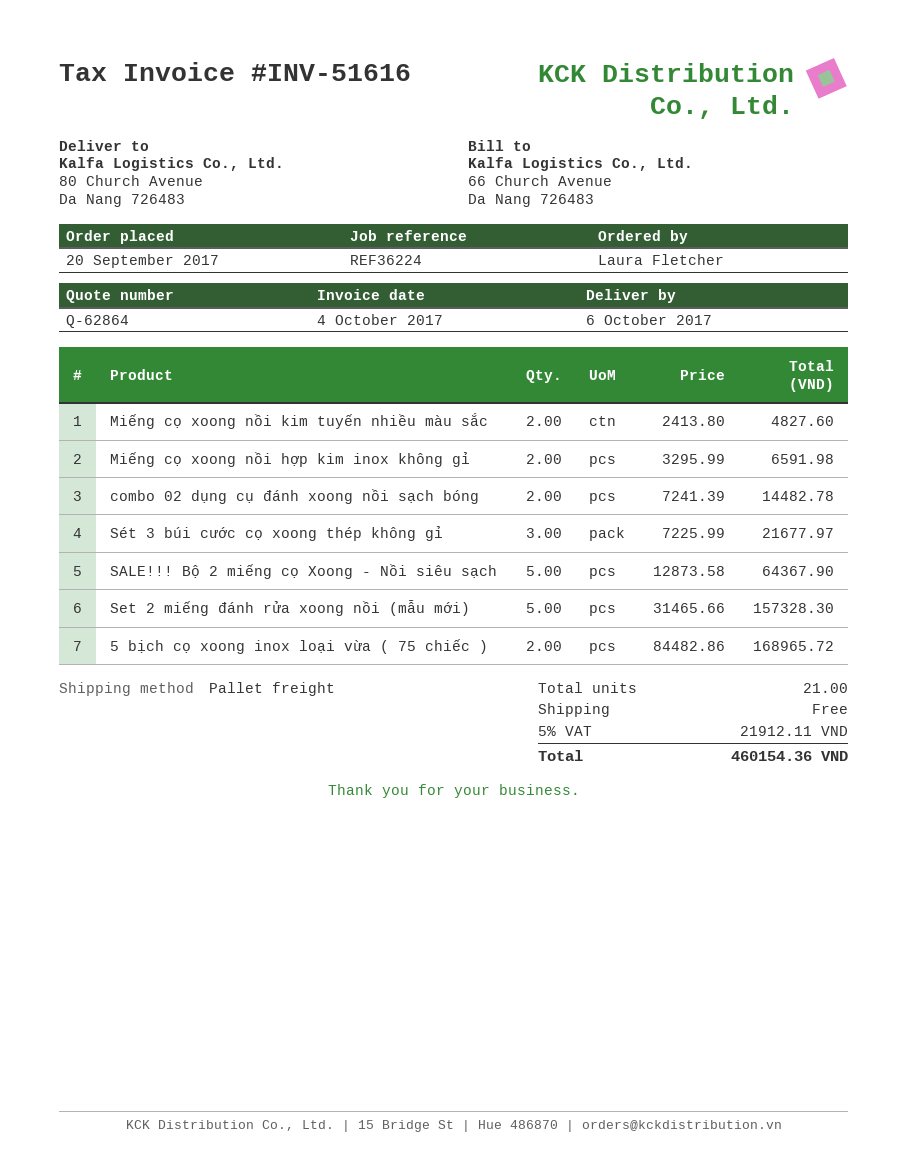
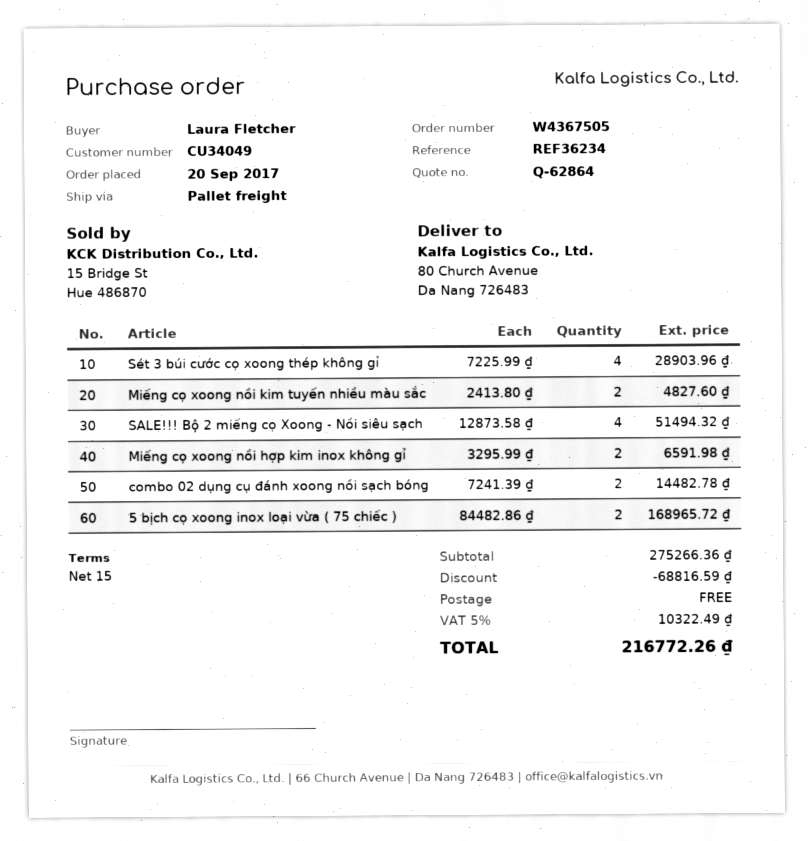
reference: REF36224 -> REF36234
Sét 3 búi cước cọ xoong thép không gỉ: 3 x 7225.99 = 21677.97 -> 4 x 7225.99 = 28903.96
SALE!!! Bộ 2 miếng cọ Xoong - Nồi siêu sạch: 5 x 12873.58 = 64367.90 -> 4 x 12873.58 = 51494.32
Set 2 miếng đánh rửa xoong nồi (mẫu mới): 5 x 31465.66 = 157328.30 -> none
discount: none -> 68816.59
tax: 5% = 21912.11 -> 5% = 10322.49
total: 460154.36 -> 216772.26

